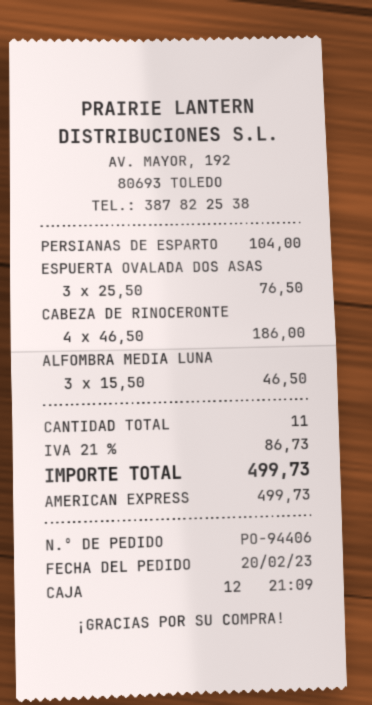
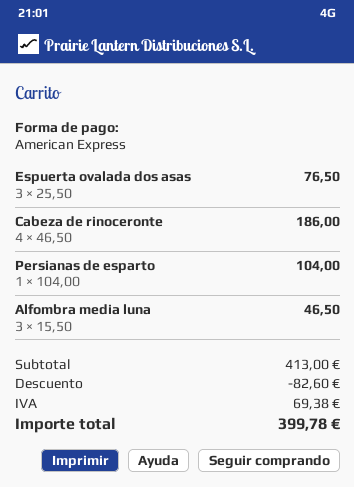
discount: none -> 82.60
tax: 86.73 -> 69.38
total: 499.73 -> 399.78

